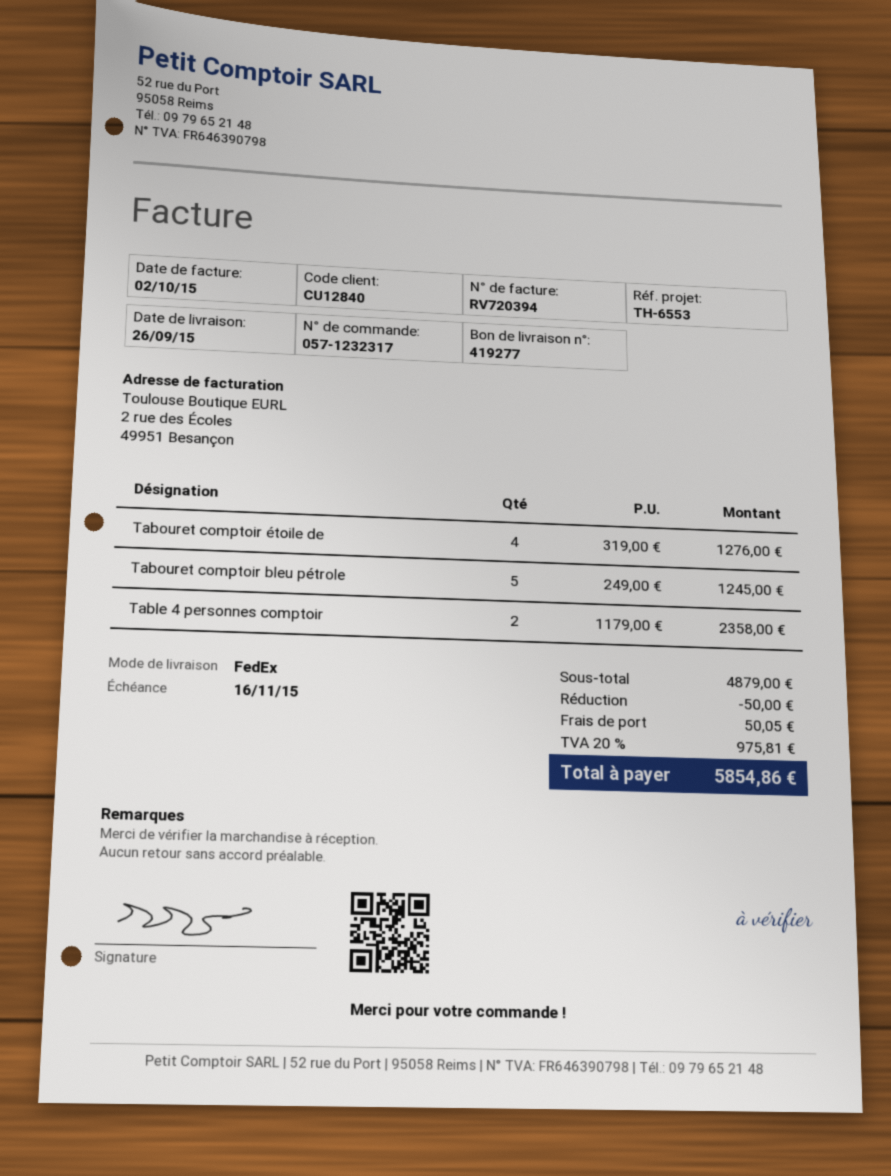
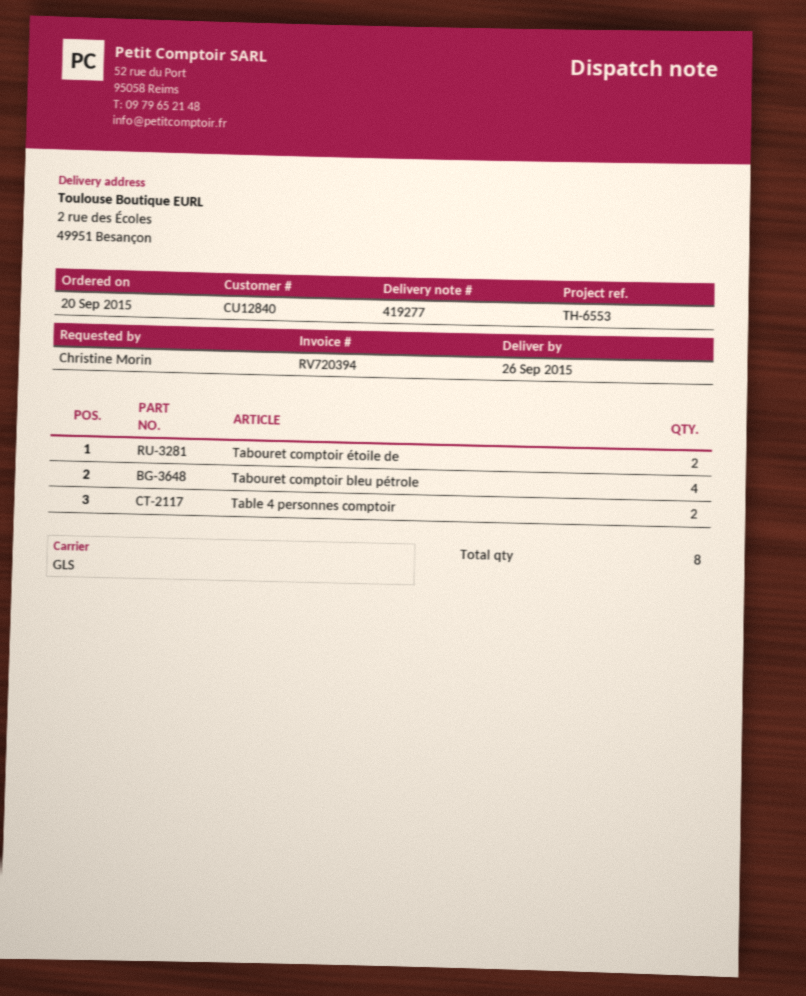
shipping method: FedEx -> GLS
Tabouret comptoir étoile de: 4 -> 2
Tabouret comptoir bleu pétrole: 5 -> 4

